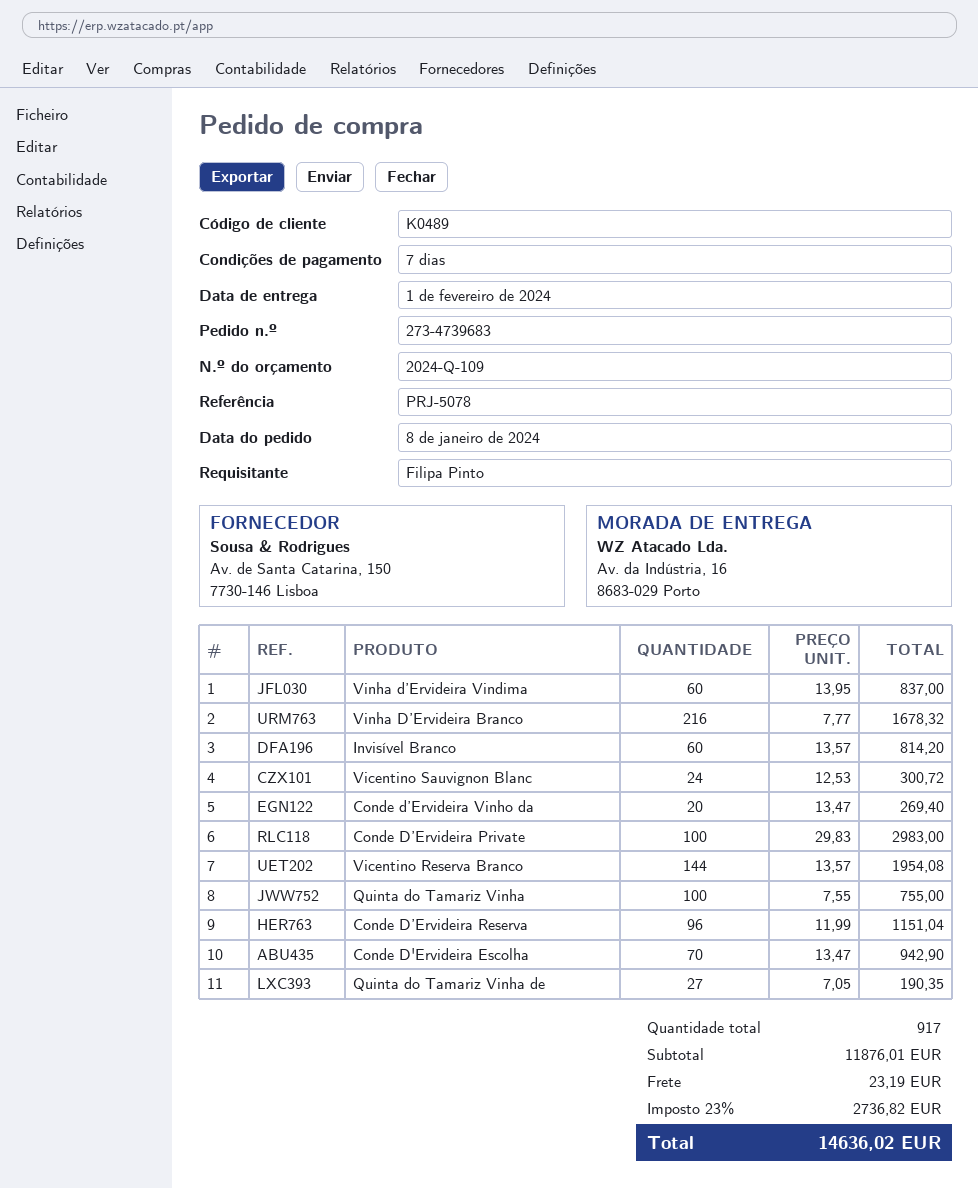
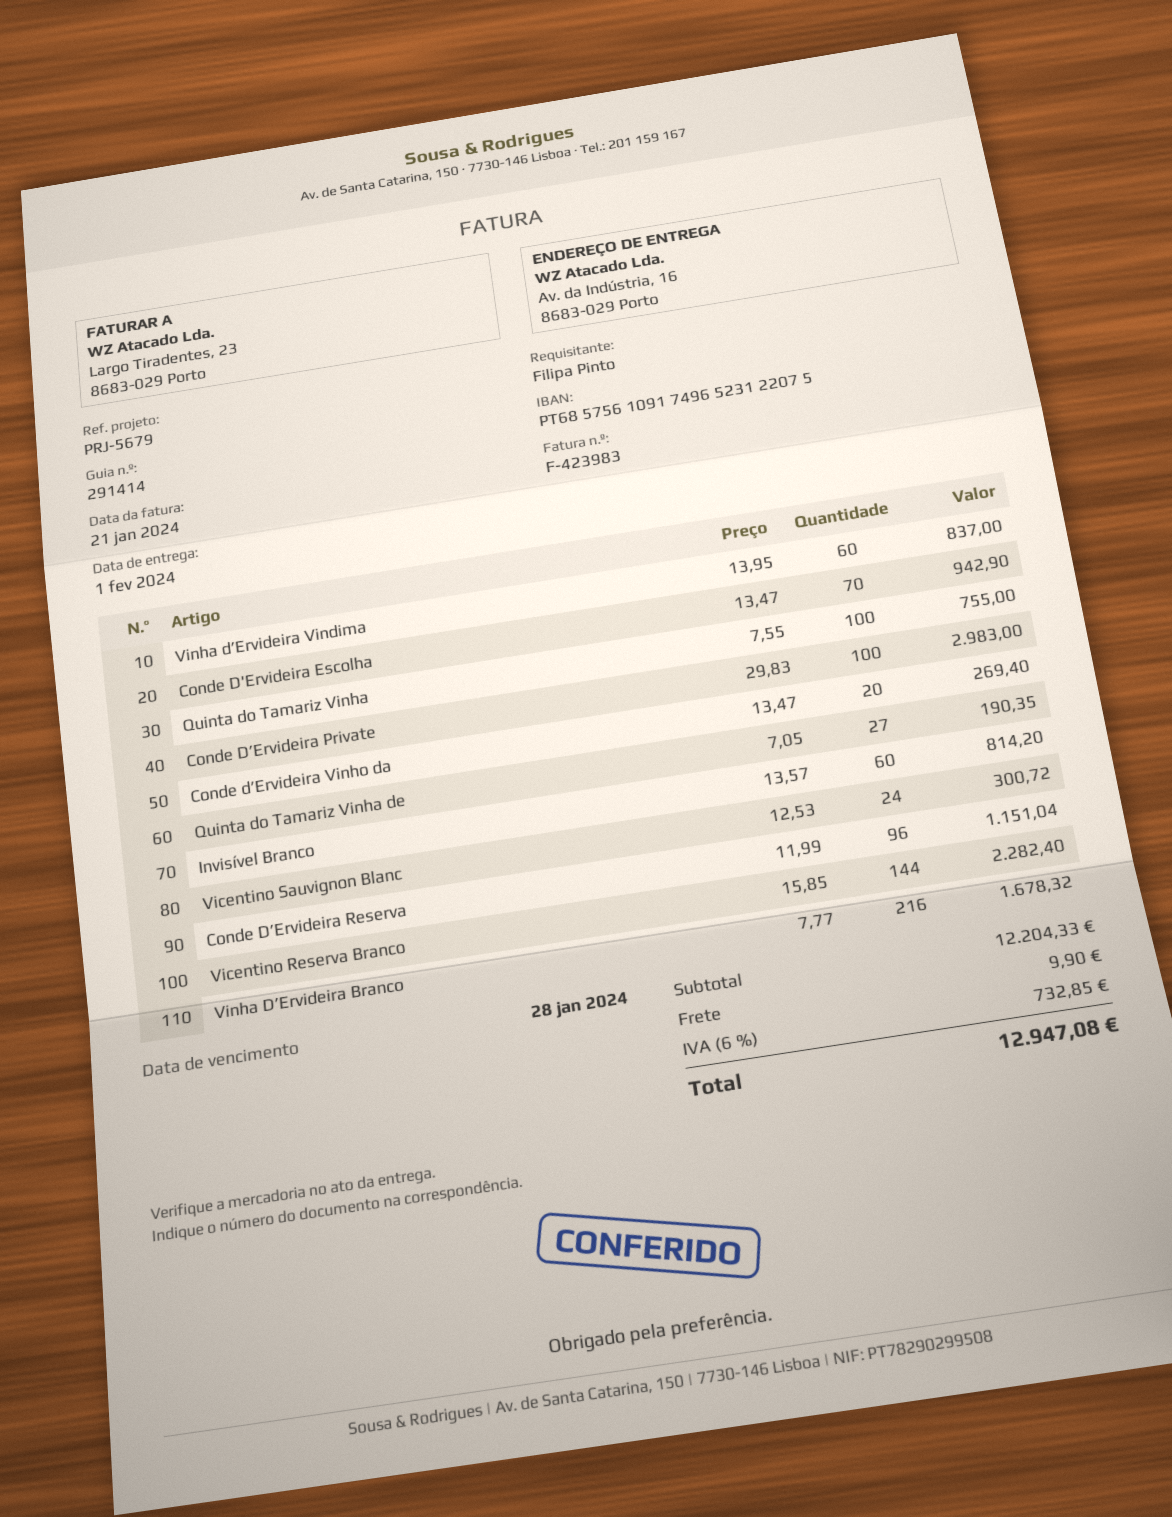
reference: PRJ-5078 -> PRJ-5679
Vicentino Reserva Branco: 144 x 13.57 = 1954.08 -> 144 x 15.85 = 2282.40
subtotal: 11876.01 -> 12204.33
shipping: 23.19 -> 9.90
tax: 23% = 2736.82 -> 6% = 732.85
total: 14636.02 -> 12947.08

